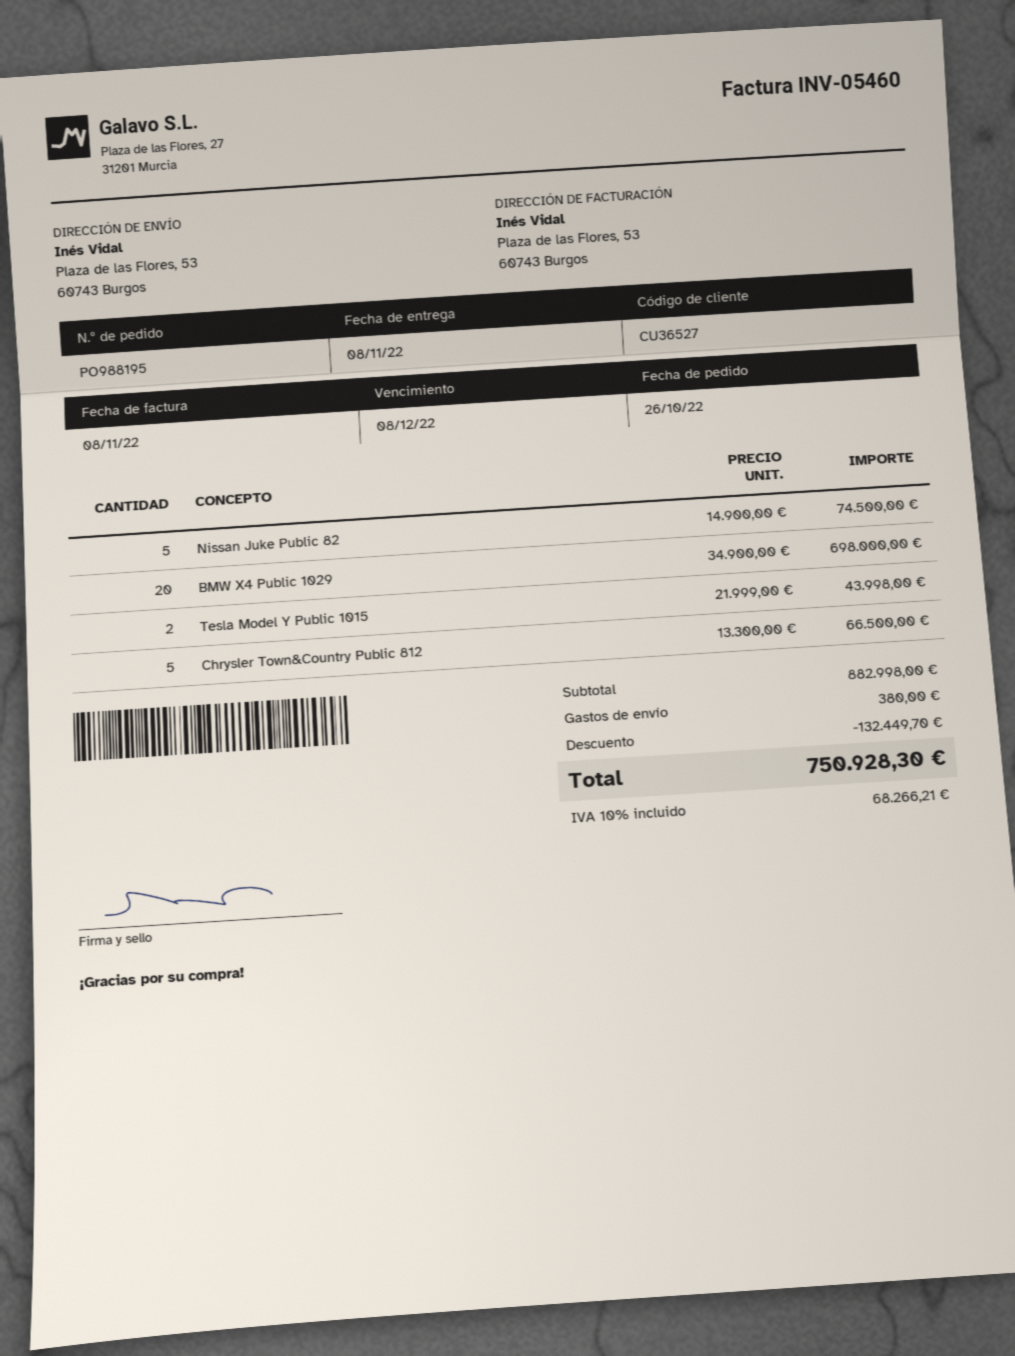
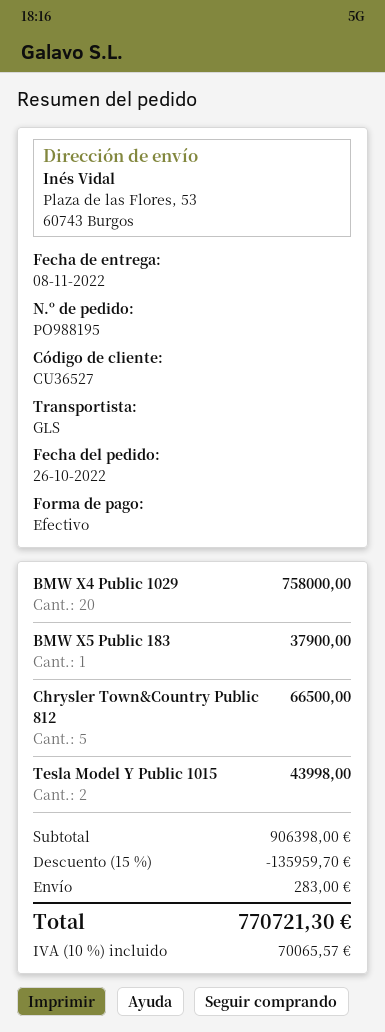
Nissan Juke Public 82: 5 for 74500.00 -> none
BMW X4 Public 1029: 20 for 698000.00 -> 20 for 758000.00
BMW X5 Public 183: none -> 1 for 37900.00
subtotal: 882998.00 -> 906398.00
discount: 132449.70 -> 135959.70
shipping: 380.00 -> 283.00
tax: 10% = 68266.21 -> 10% = 70065.57
total: 750928.30 -> 770721.30

